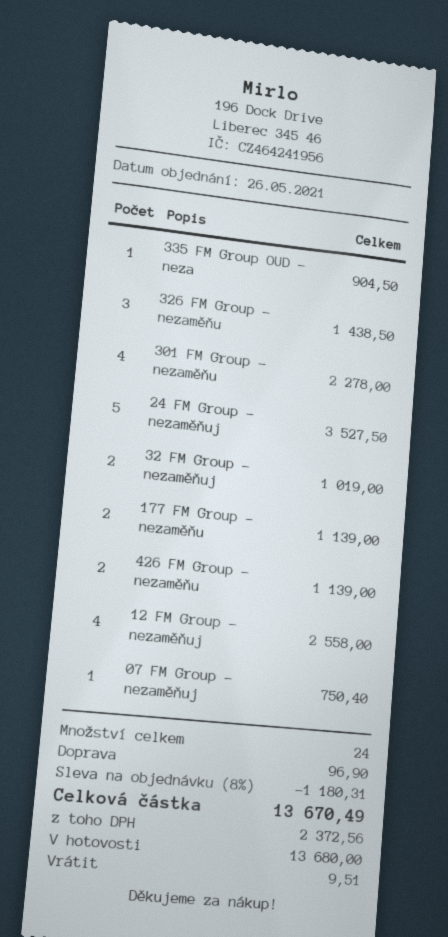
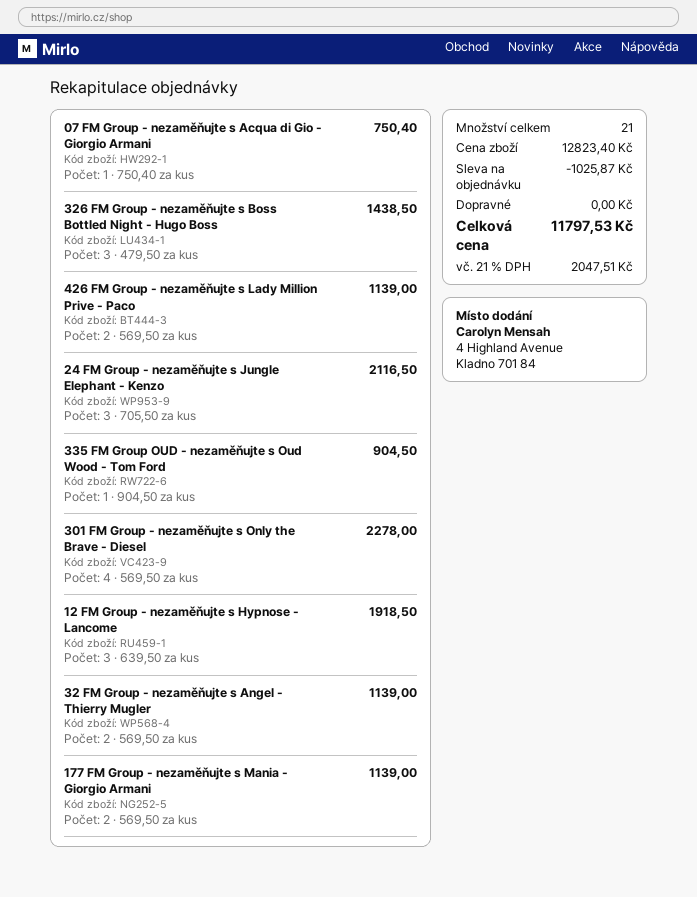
24 FM Group - nezaměňuj: 5 for 3527.50 -> 3 for 2116.50
32 FM Group - nezaměňuj: 2 for 1019.00 -> 2 for 1139.00
12 FM Group - nezaměňuj: 4 for 2558.00 -> 3 for 1918.50
total quantity: 24 -> 21
discount: 1180.31 -> 1025.87
shipping: 96.90 -> 0.00
tax: 2372.56 -> 2047.51
total: 13670.49 -> 11797.53

